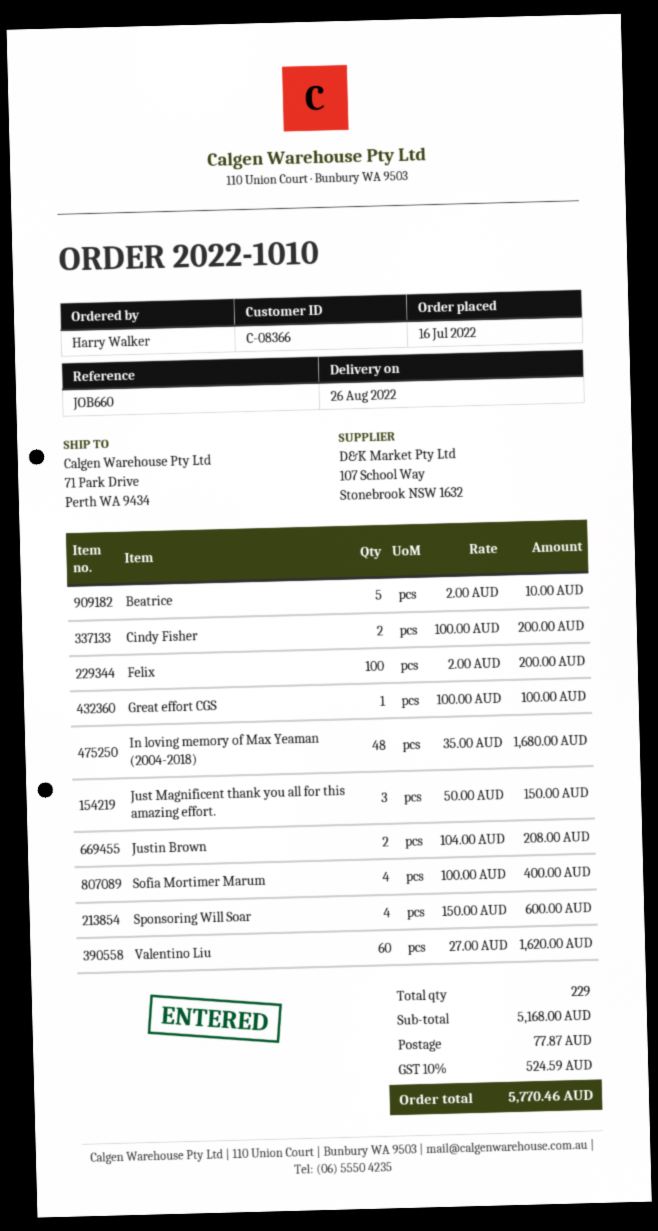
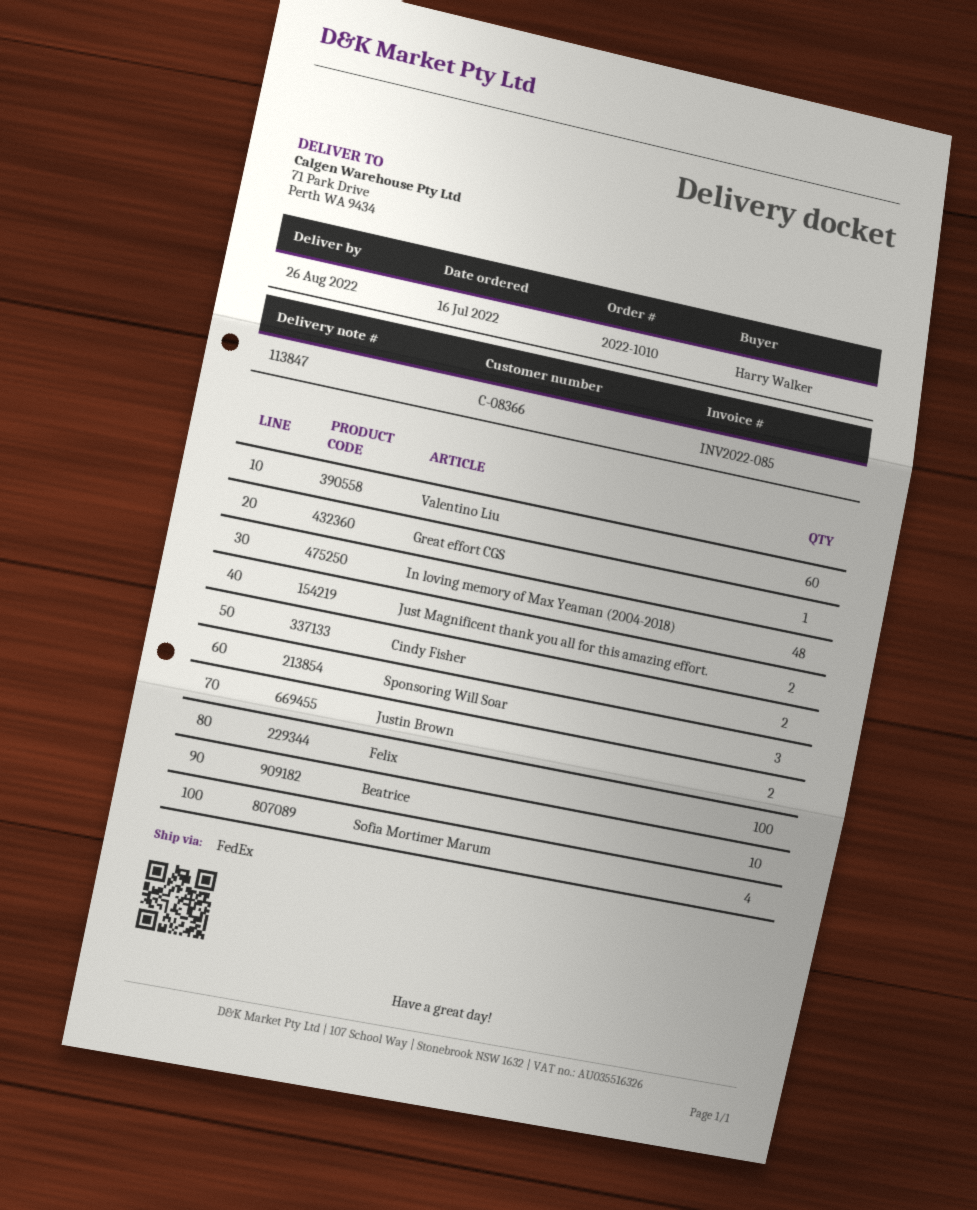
Beatrice: 5 -> 10
Just Magnificent thank you all for this amazing effort.: 3 -> 2
Sponsoring Will Soar: 4 -> 3

